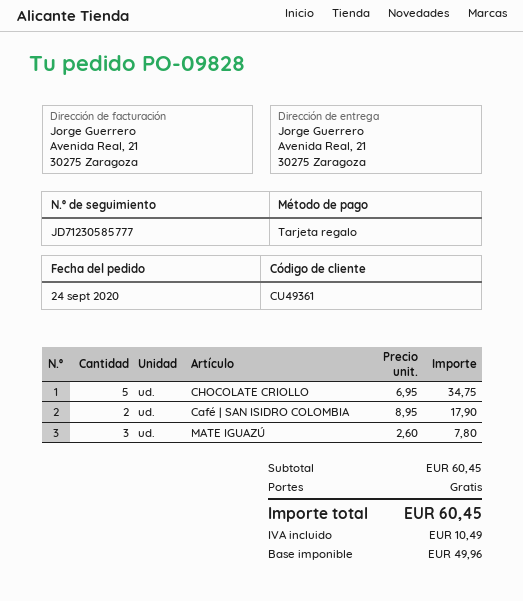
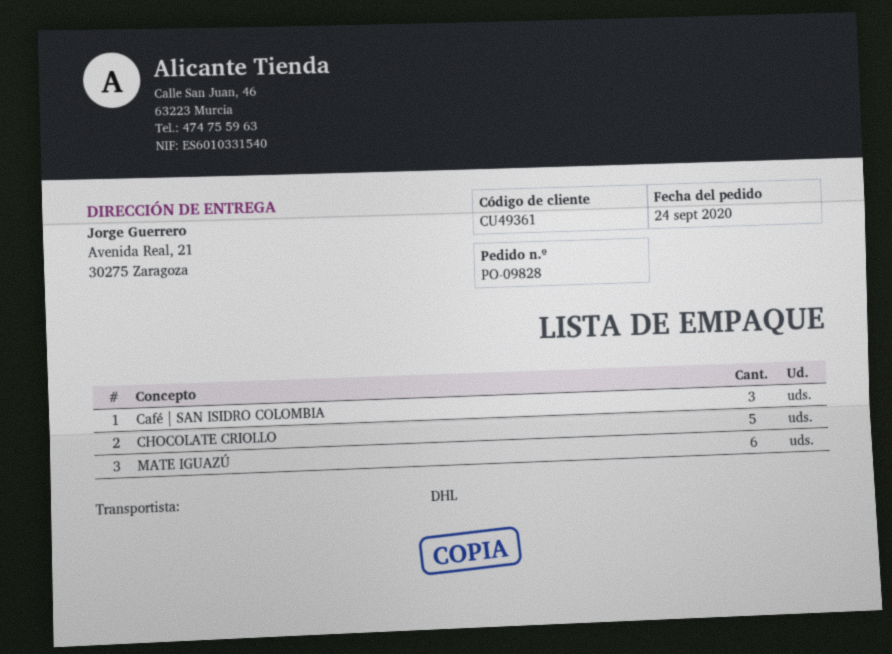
Café | SAN ISIDRO COLOMBIA: 2 -> 3
MATE IGUAZÚ: 3 -> 6

